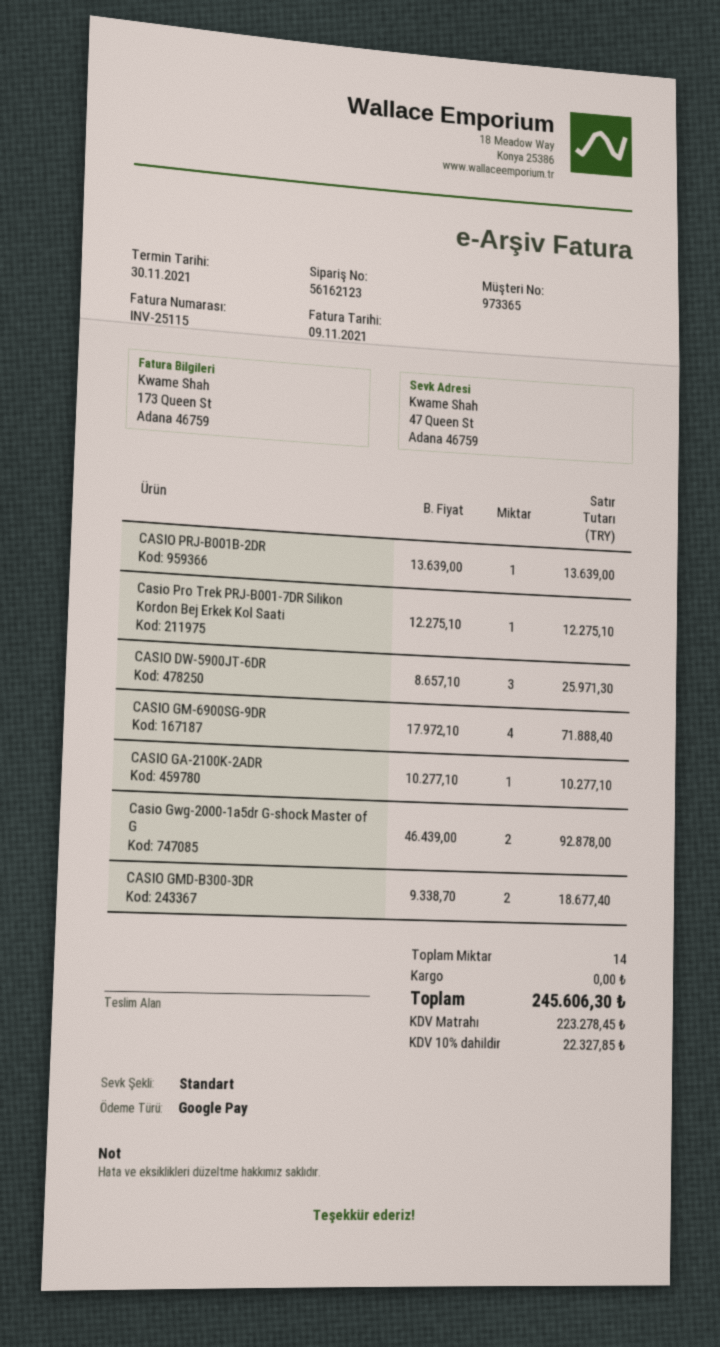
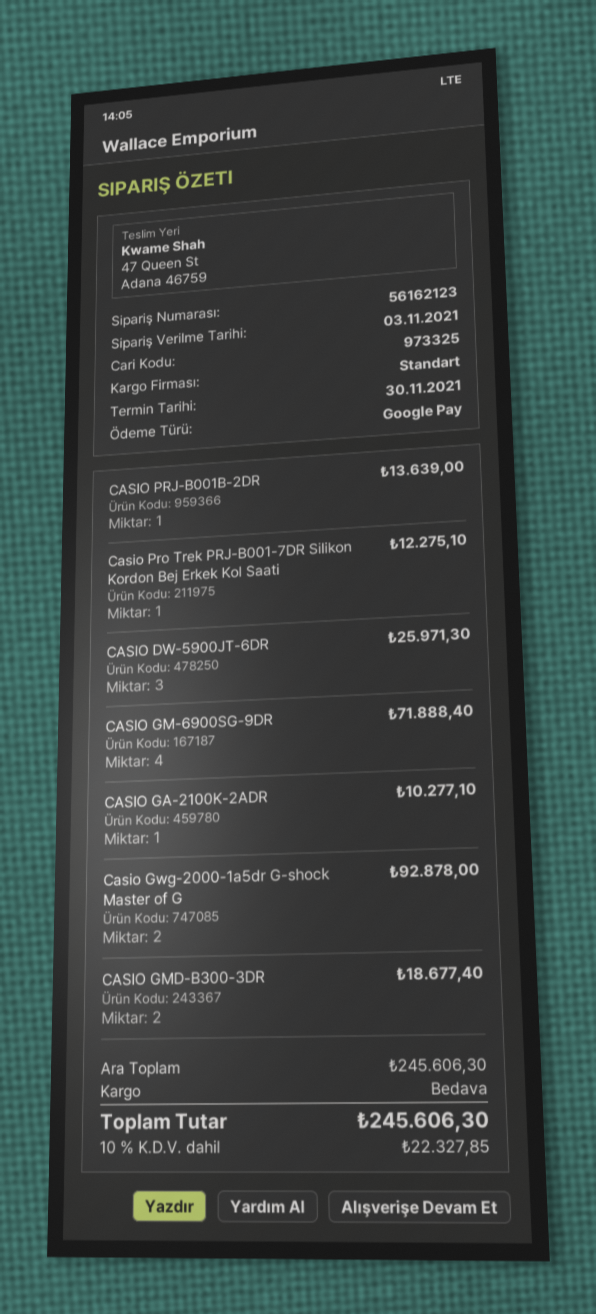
customer number: 973365 -> 973325

